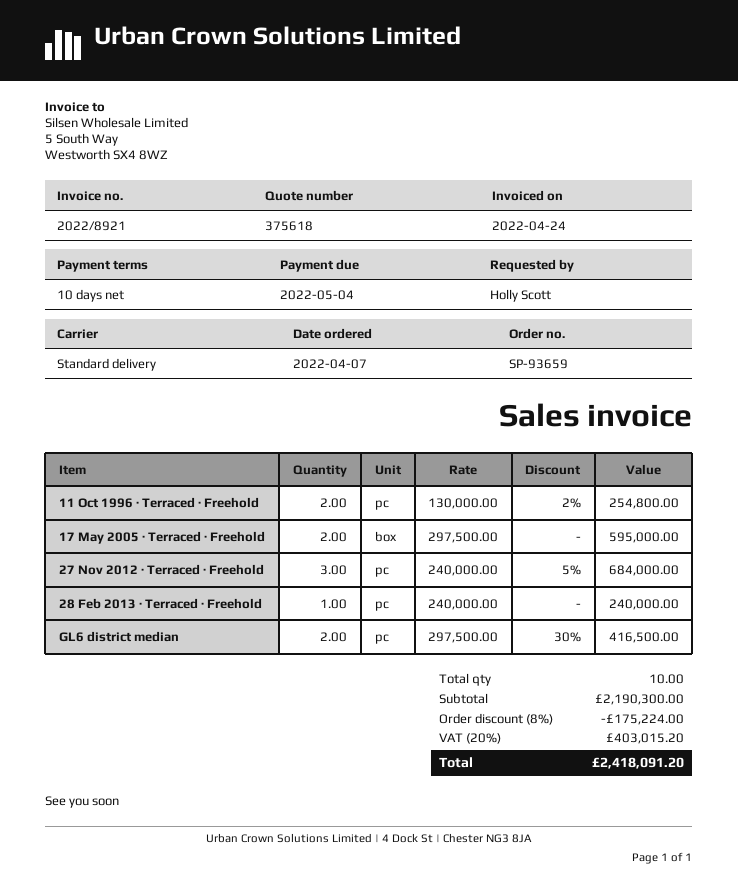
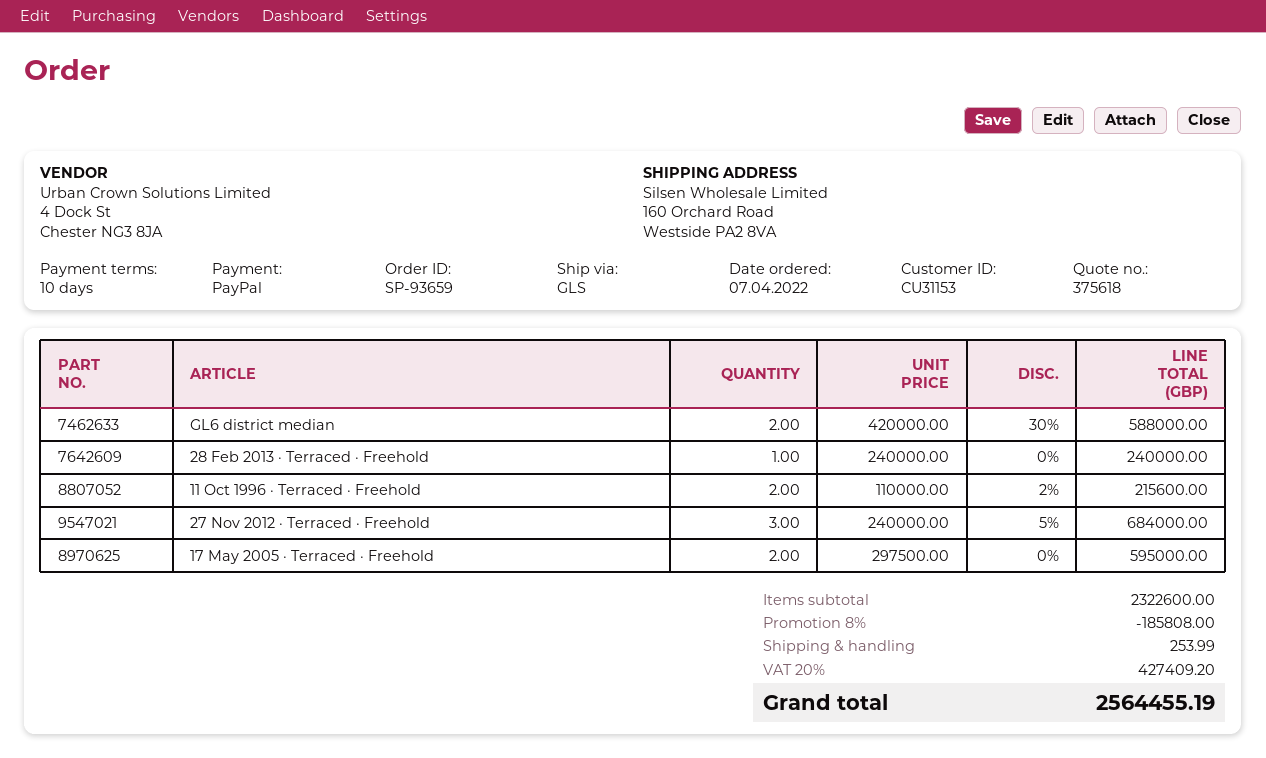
shipping method: standard -> GLS
11 Oct 1996 · Terraced · Freehold: 2 x 130000.00 - 2% = 254800.00 -> 2 x 110000.00 - 2% = 215600.00
GL6 district median: 2 x 297500.00 - 30% = 416500.00 -> 2 x 420000.00 - 30% = 588000.00
subtotal: 2190300.00 -> 2322600.00
discount: 8% = 175224.00 -> 8% = 185808.00
shipping: none -> 253.99
tax: 20% = 403015.20 -> 20% = 427409.20
total: 2418091.20 -> 2564455.19

